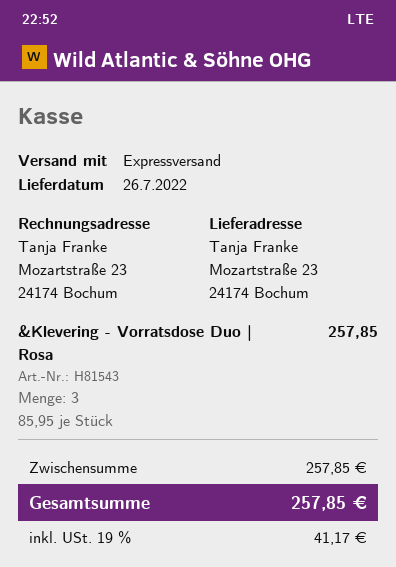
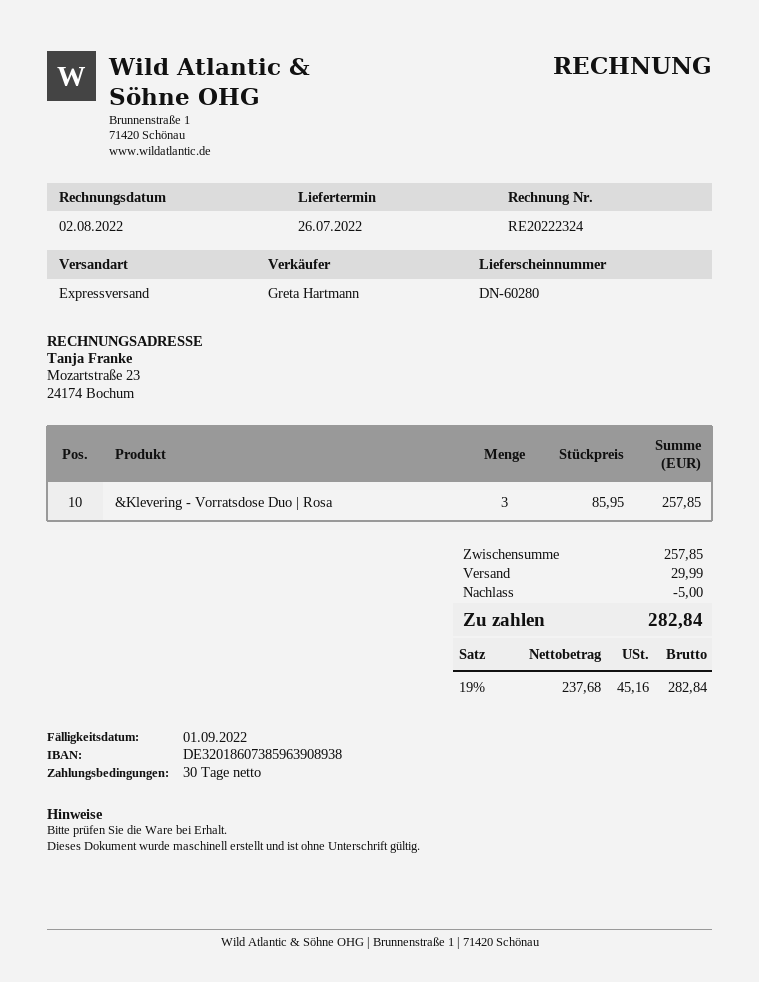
discount: none -> 5.00
shipping: none -> 29.99
tax: 19% = 41.17 -> 19% = 45.16
total: 257.85 -> 282.84

